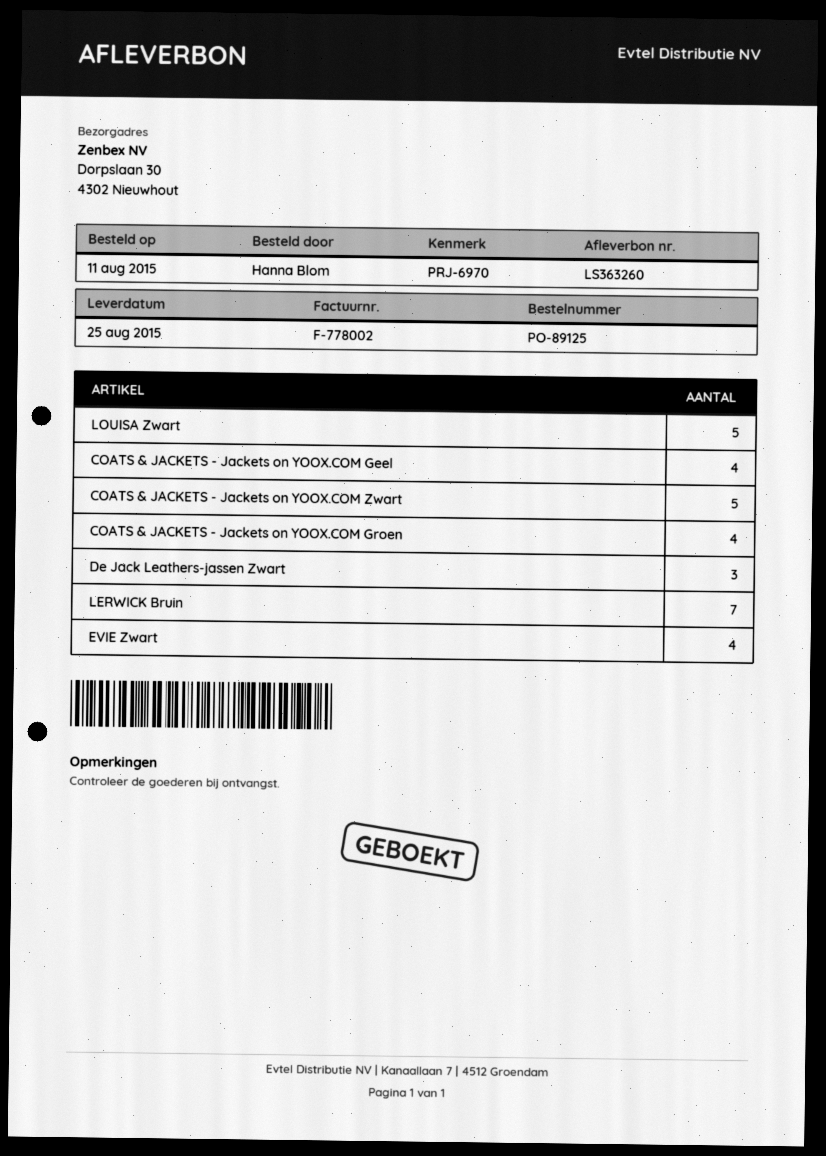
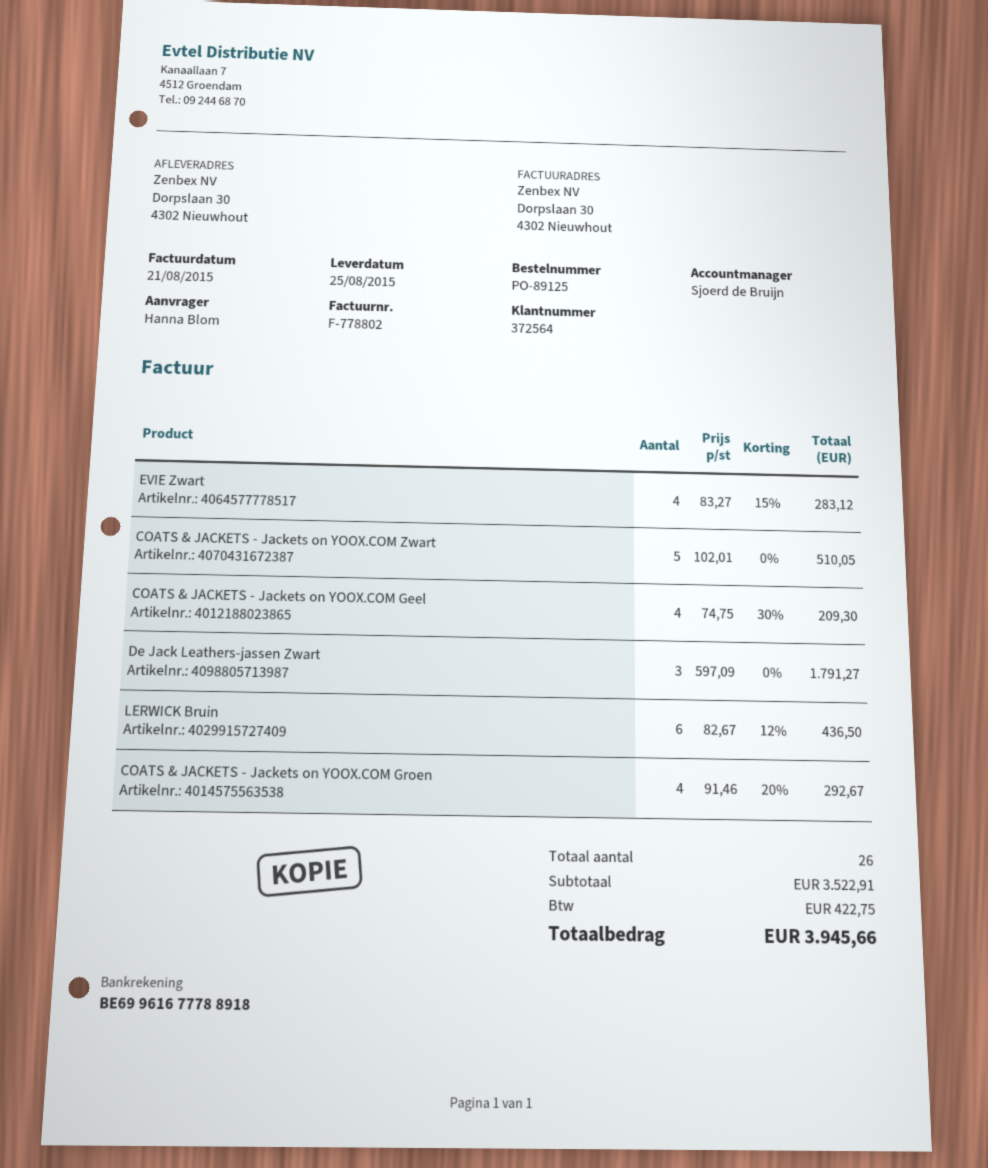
invoice number: F-778002 -> F-778802
LOUISA Zwart: 5 -> none
LERWICK Bruin: 7 -> 6

